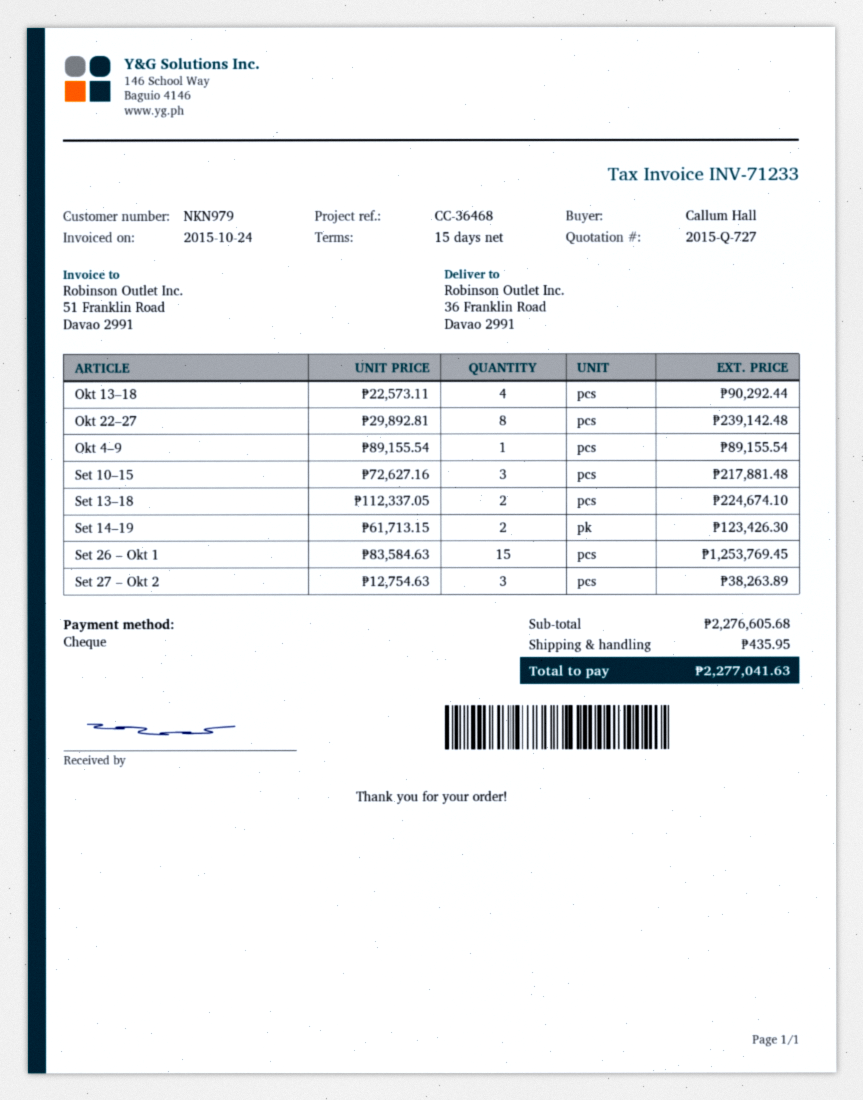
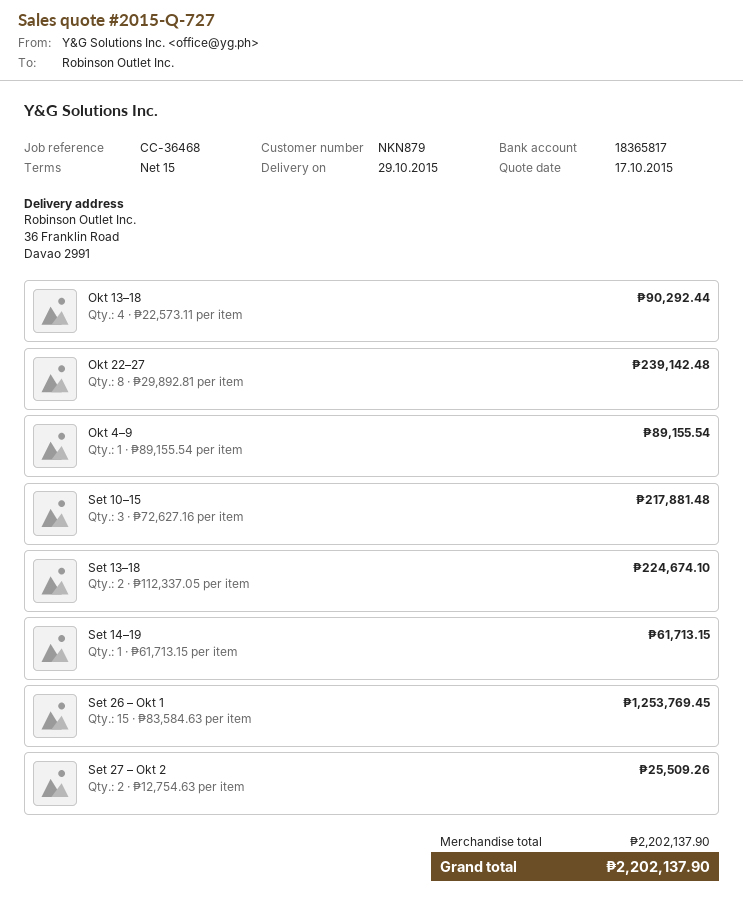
customer number: NKN979 -> NKN879
Set 14–19: 2 x 61713.15 = 123426.30 -> 1 x 61713.15 = 61713.15
Set 27 – Okt 2: 3 x 12754.63 = 38263.89 -> 2 x 12754.63 = 25509.26
subtotal: 2276605.68 -> 2202137.90
shipping: 435.95 -> none
total: 2277041.63 -> 2202137.90

